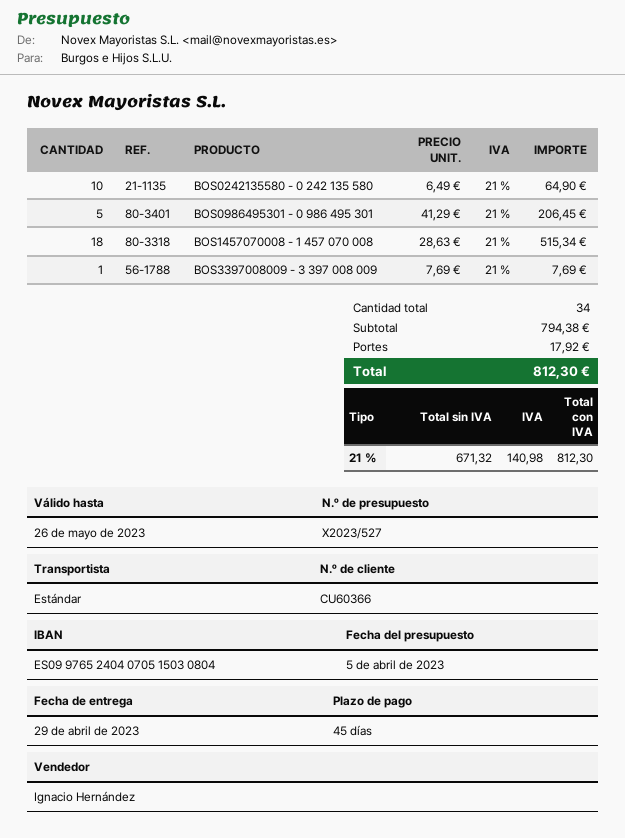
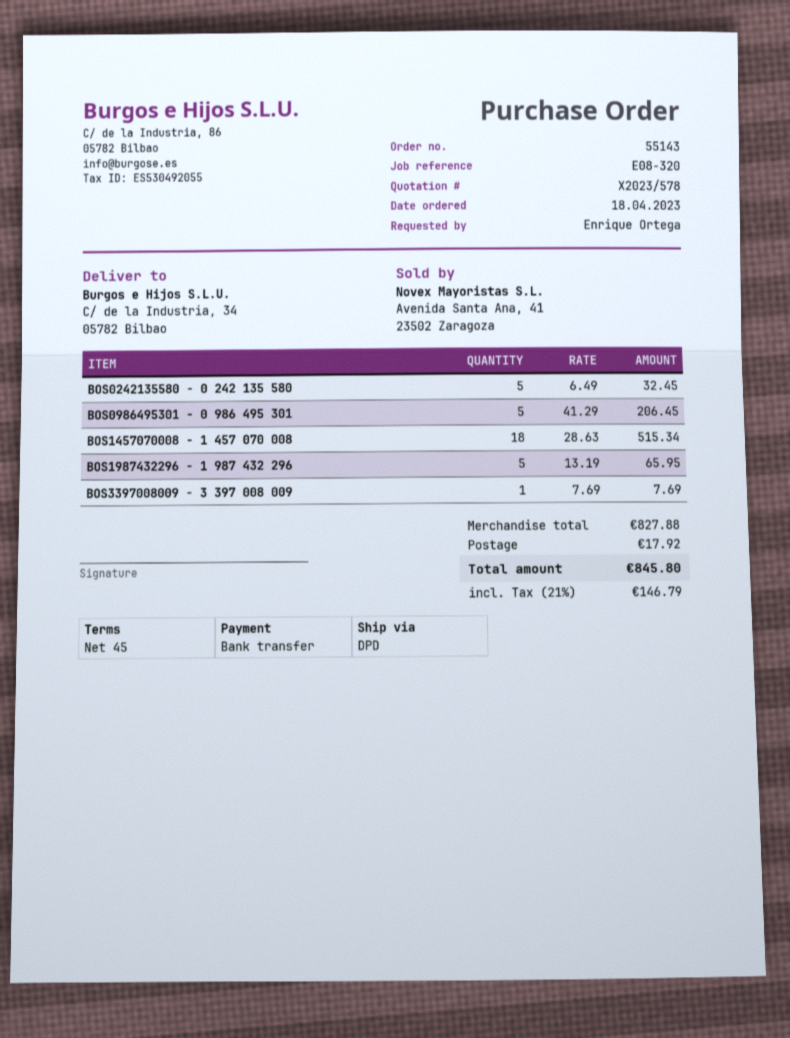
quote number: X2023/527 -> X2023/578
shipping method: standard -> DPD
BOS0242135580 - 0 242 135 580: 10 x 6.49 = 64.90 -> 5 x 6.49 = 32.45
BOS1987432296 - 1 987 432 296: none -> 5 x 13.19 = 65.95
subtotal: 794.38 -> 827.88
tax: 21% = 140.98 -> 21% = 146.79
total: 812.30 -> 845.80

